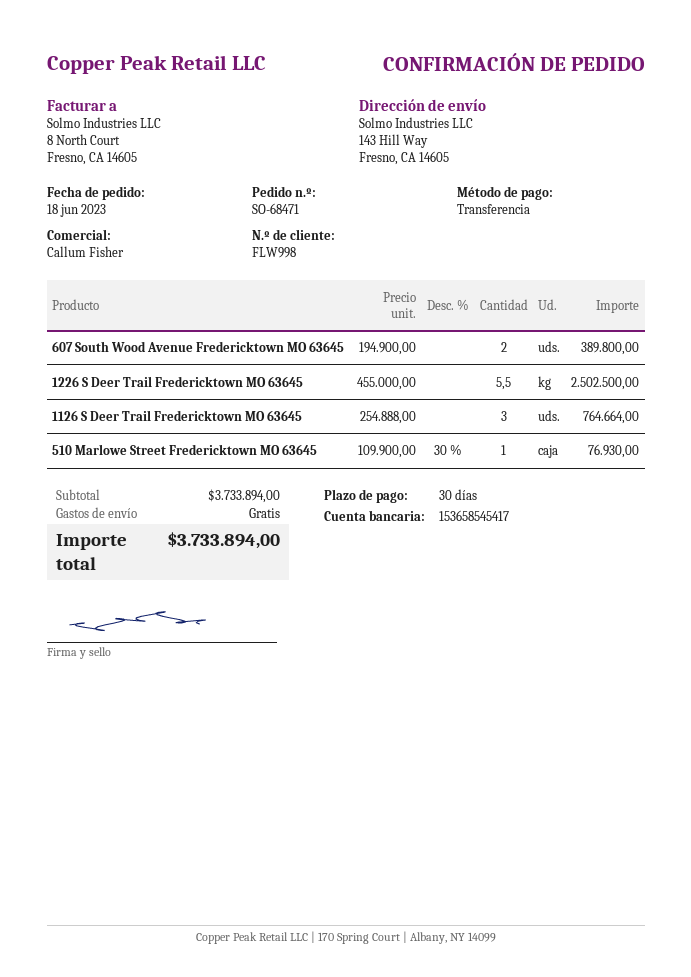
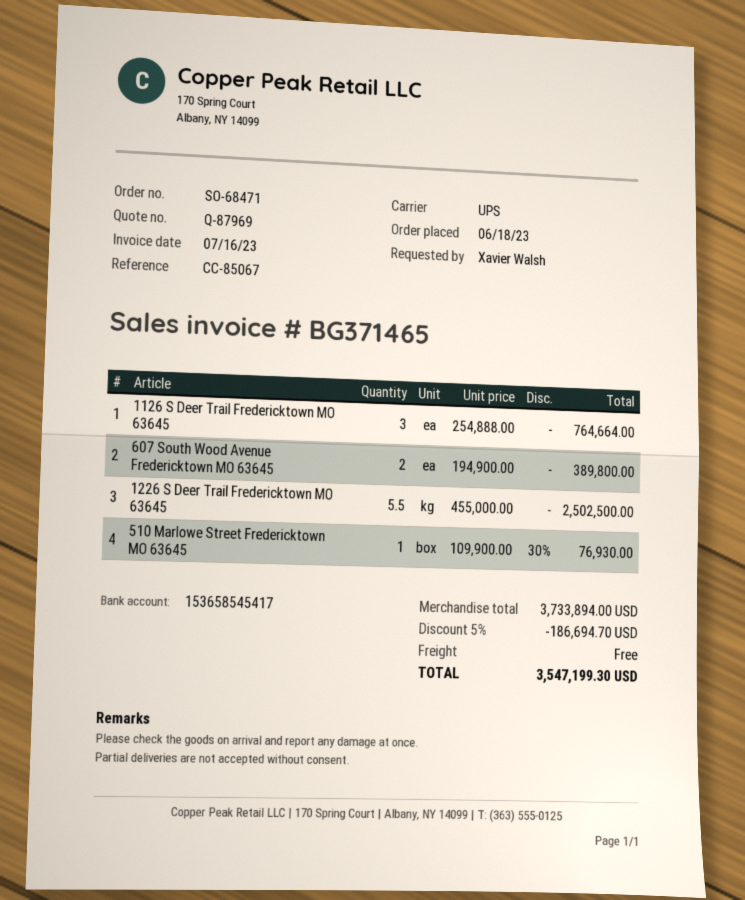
discount: none -> 5% = 186694.70
total: 3733894.00 -> 3547199.30

